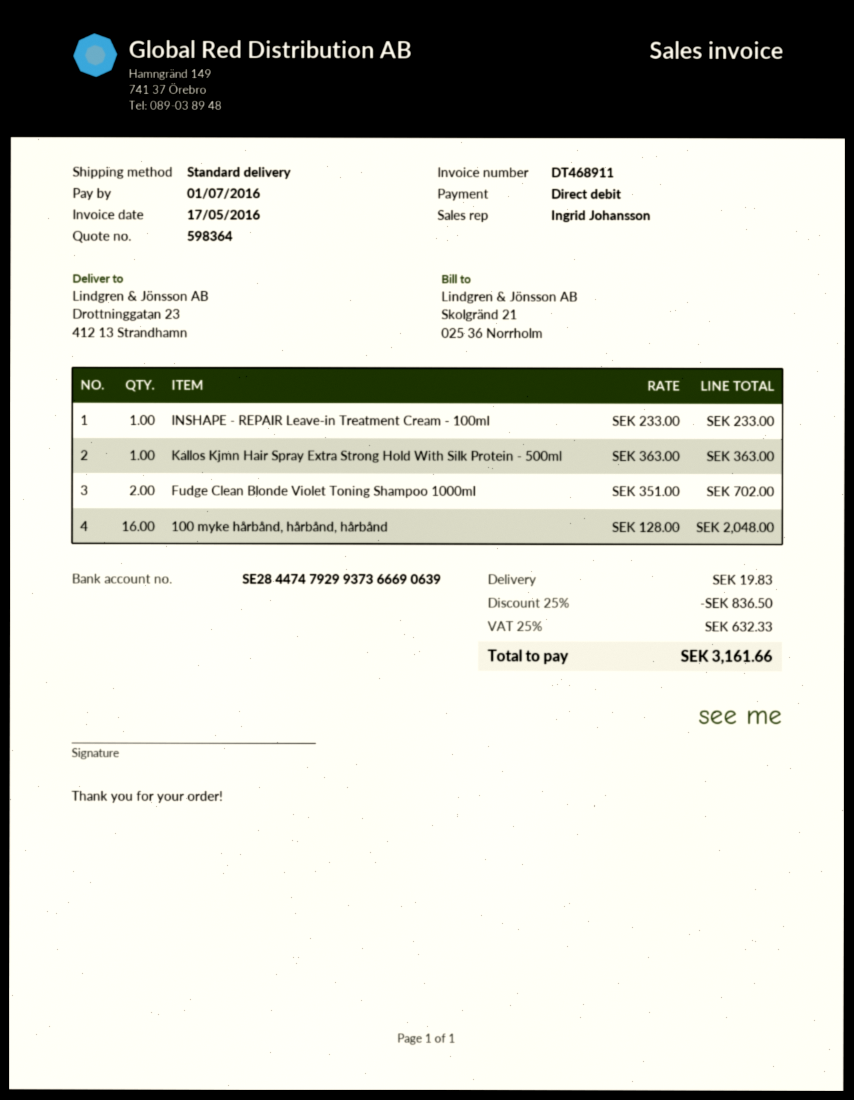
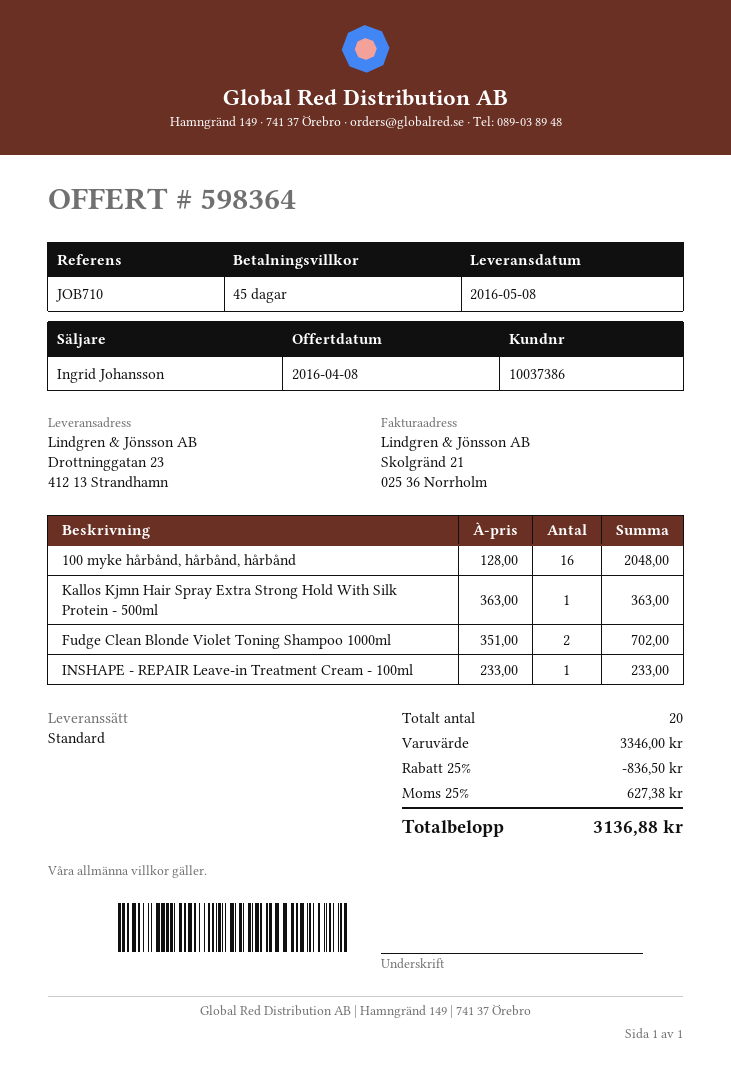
shipping: 19.83 -> none
tax: 25% = 632.33 -> 25% = 627.38
total: 3161.66 -> 3136.88

